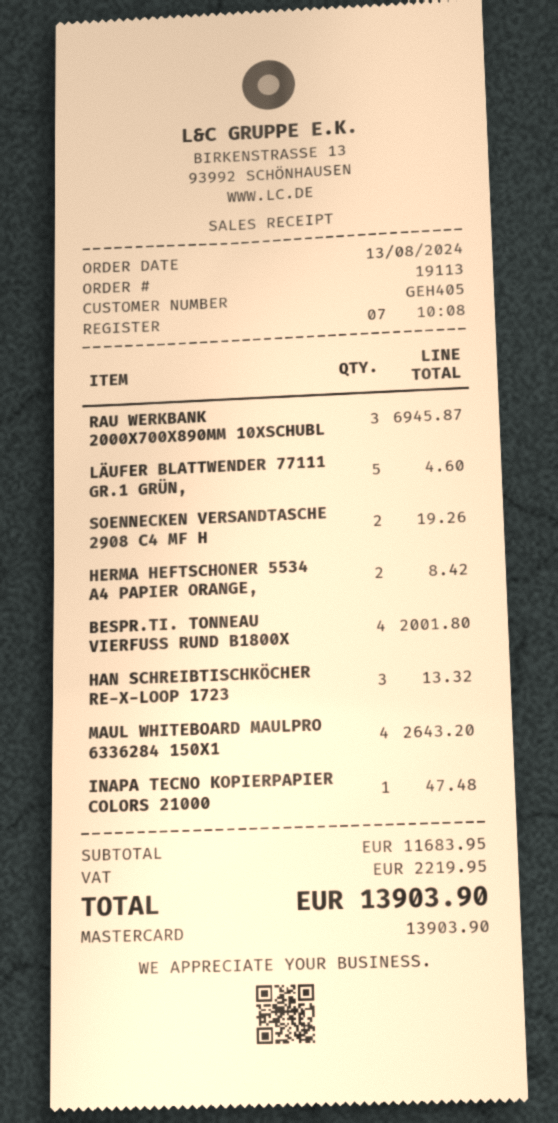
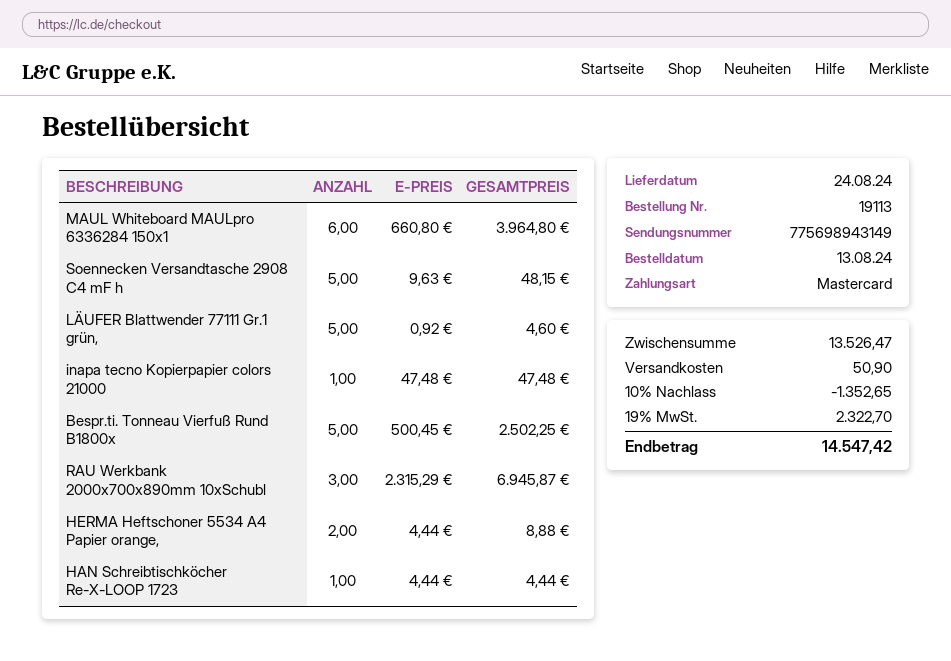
SOENNECKEN VERSANDTASCHE 2908 C4 MF H: 2 for 19.26 -> 5 for 48.15
HERMA HEFTSCHONER 5534 A4 PAPIER ORANGE,: 2 for 8.42 -> 2 for 8.88
BESPR.TI. TONNEAU VIERFUSS RUND B1800X: 4 for 2001.80 -> 5 for 2502.25
HAN SCHREIBTISCHKÖCHER RE-X-LOOP 1723: 3 for 13.32 -> 1 for 4.44
MAUL WHITEBOARD MAULPRO 6336284 150X1: 4 for 2643.20 -> 6 for 3964.80
subtotal: 11683.95 -> 13526.47
discount: none -> 10% = 1352.65
shipping: none -> 50.90
tax: 2219.95 -> 2322.70
total: 13903.90 -> 14547.42

